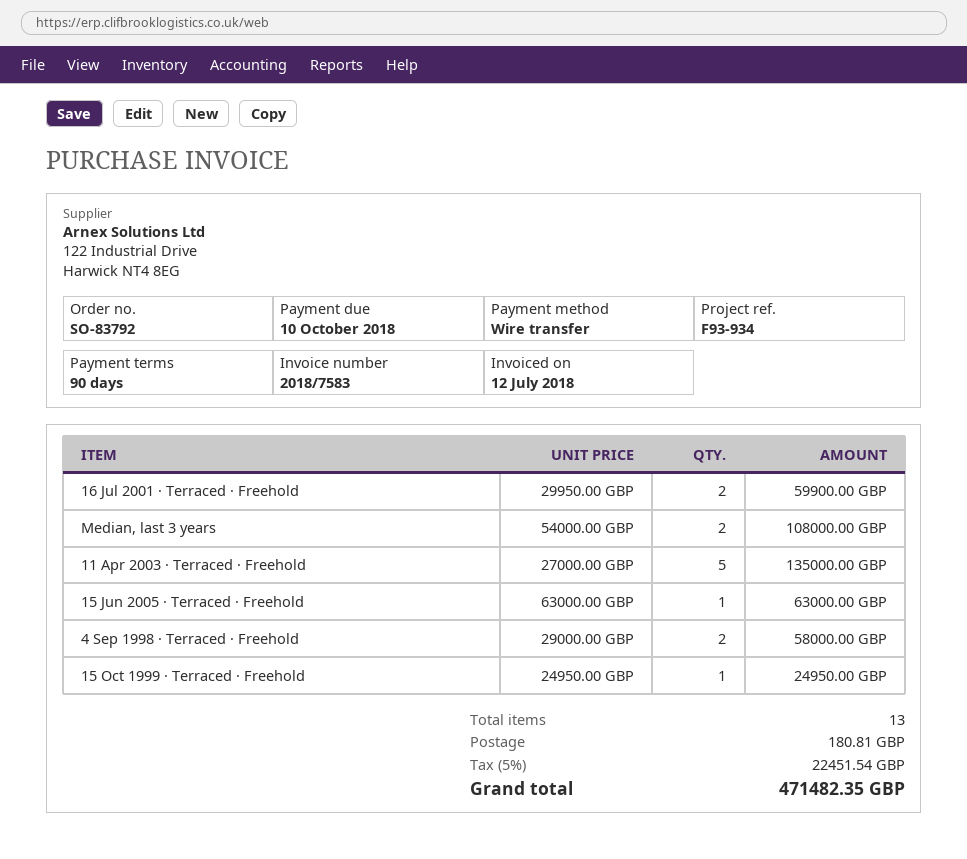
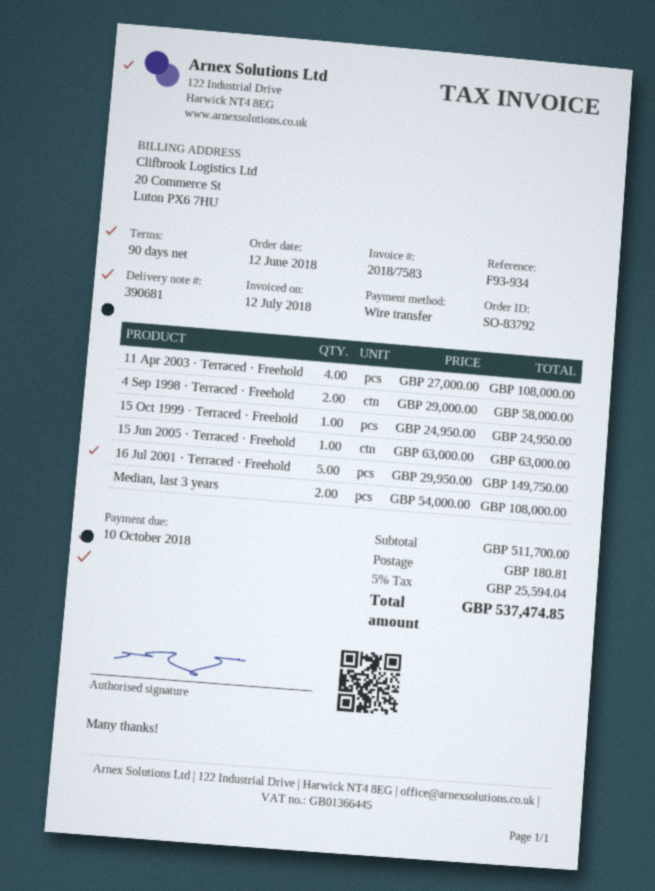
16 Jul 2001 · Terraced · Freehold: 2 x 29950.00 = 59900.00 -> 5 x 29950.00 = 149750.00
11 Apr 2003 · Terraced · Freehold: 5 x 27000.00 = 135000.00 -> 4 x 27000.00 = 108000.00
tax: 5% = 22451.54 -> 5% = 25594.04
total: 471482.35 -> 537474.85

